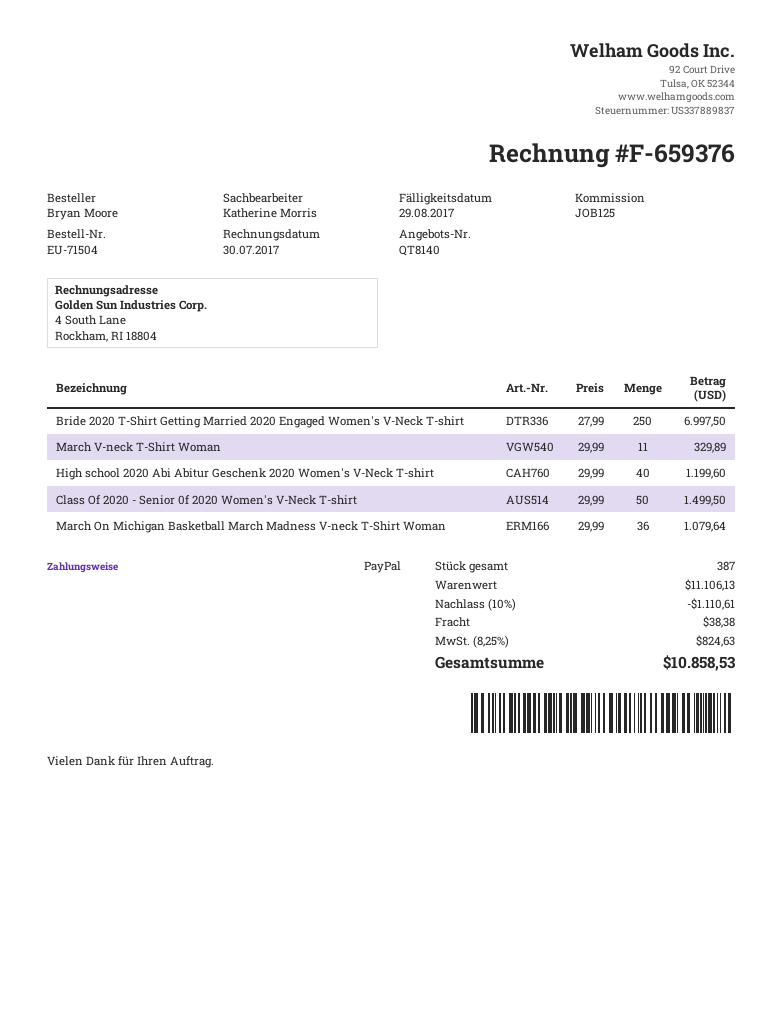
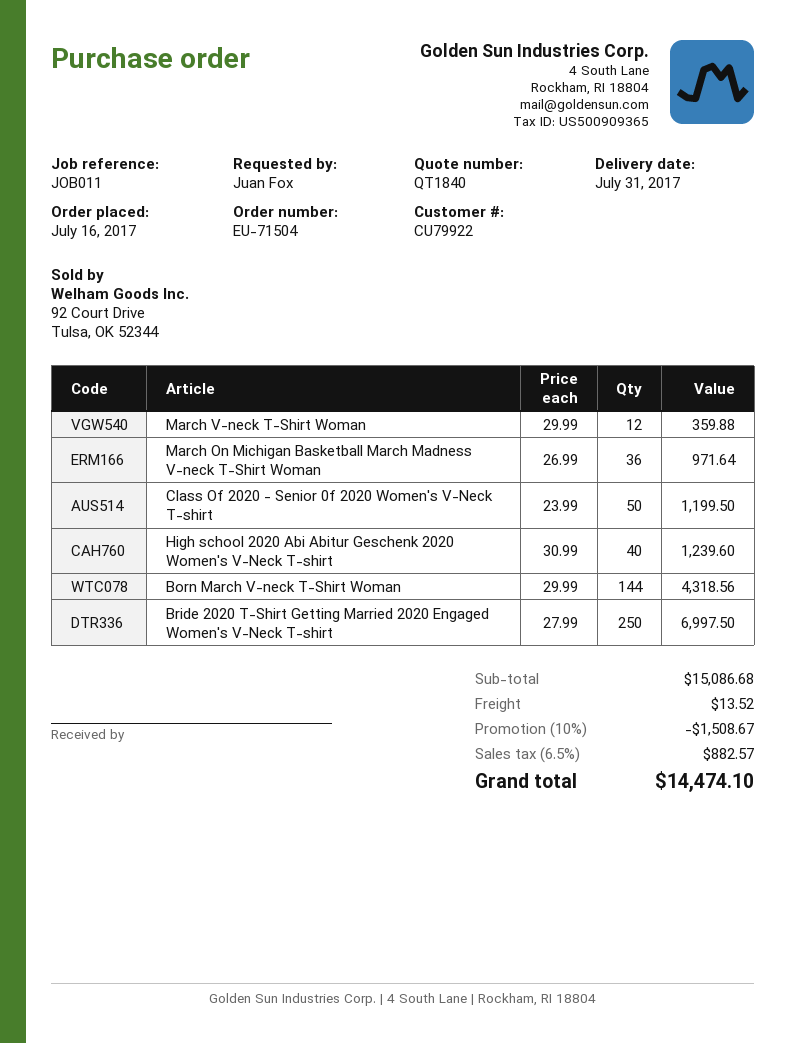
quote number: QT8140 -> QT1840
reference: JOB125 -> JOB011
ordered by: Bryan Moore -> Juan Fox
March V-neck T-Shirt Woman: 11 x 29.99 = 329.89 -> 12 x 29.99 = 359.88
High school 2020 Abi Abitur Geschenk 2020 Women's V-Neck T-shirt: 40 x 29.99 = 1199.60 -> 40 x 30.99 = 1239.60
Class Of 2020 - Senior 0f 2020 Women's V-Neck T-shirt: 50 x 29.99 = 1499.50 -> 50 x 23.99 = 1199.50
March On Michigan Basketball March Madness V-neck T-Shirt Woman: 36 x 29.99 = 1079.64 -> 36 x 26.99 = 971.64
Born March V-neck T-Shirt Woman: none -> 144 x 29.99 = 4318.56
subtotal: 11106.13 -> 15086.68
discount: 10% = 1110.61 -> 10% = 1508.67
shipping: 38.38 -> 13.52
tax: 8.25% = 824.63 -> 6.5% = 882.57
total: 10858.53 -> 14474.10

